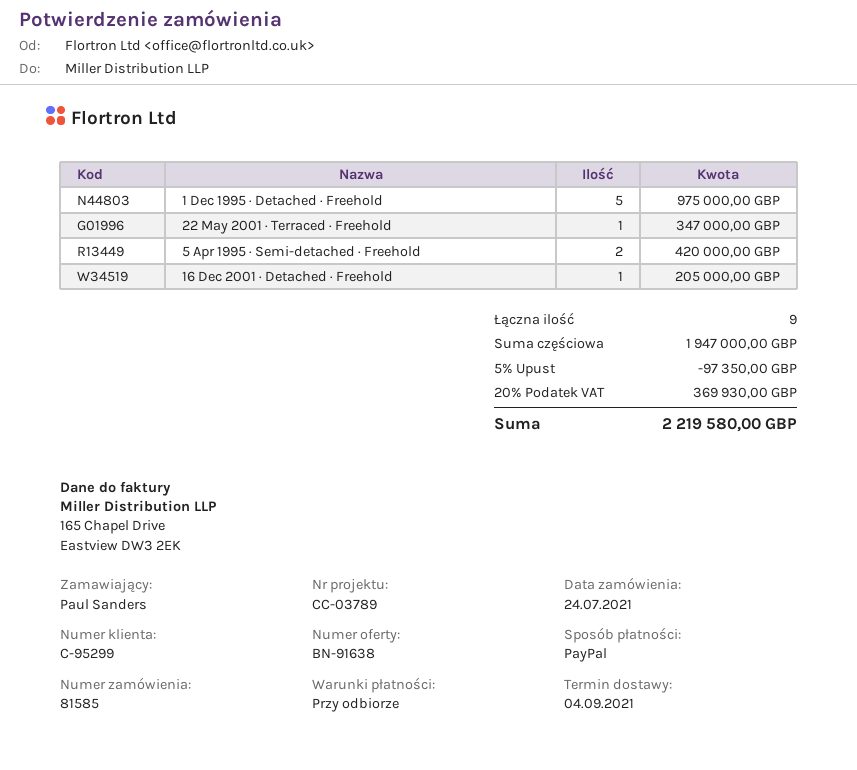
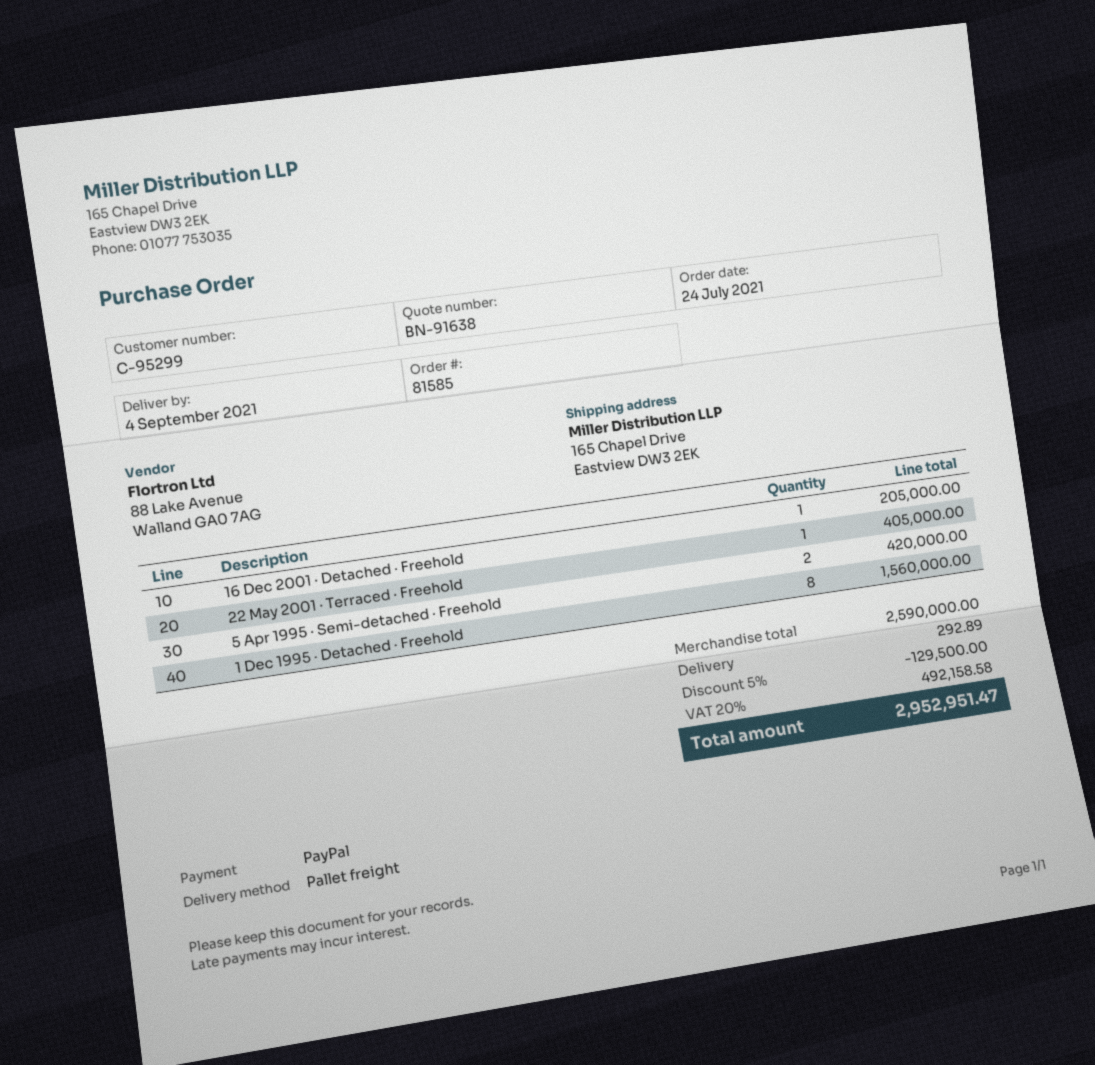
1 Dec 1995 · Detached · Freehold: 5 for 975000.00 -> 8 for 1560000.00
22 May 2001 · Terraced · Freehold: 1 for 347000.00 -> 1 for 405000.00
subtotal: 1947000.00 -> 2590000.00
discount: 5% = 97350.00 -> 5% = 129500.00
shipping: none -> 292.89
tax: 20% = 369930.00 -> 20% = 492158.58
total: 2219580.00 -> 2952951.47

